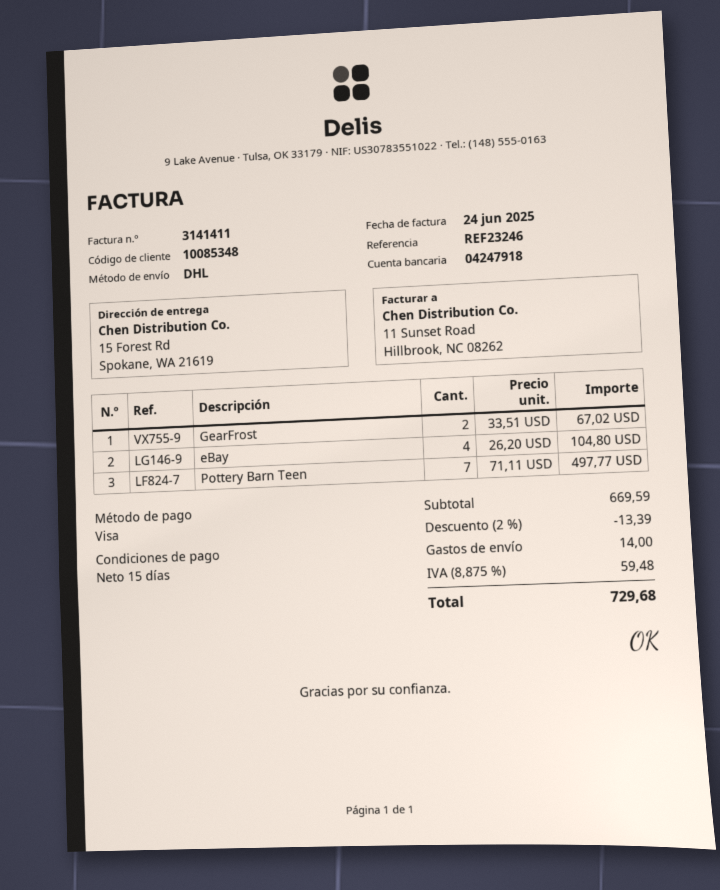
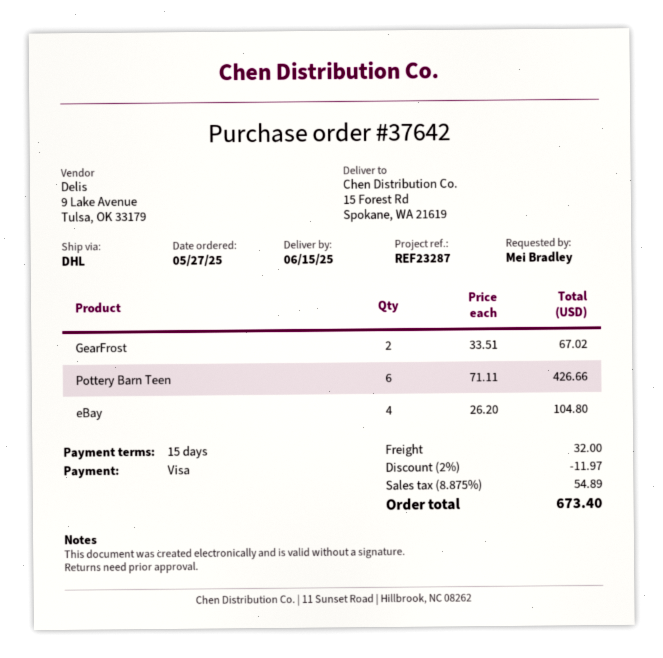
reference: REF23246 -> REF23287
Pottery Barn Teen: 7 x 71.11 = 497.77 -> 6 x 71.11 = 426.66
discount: 2% = 13.39 -> 2% = 11.97
shipping: 14.00 -> 32.00
tax: 8.875% = 59.48 -> 8.875% = 54.89
total: 729.68 -> 673.40

